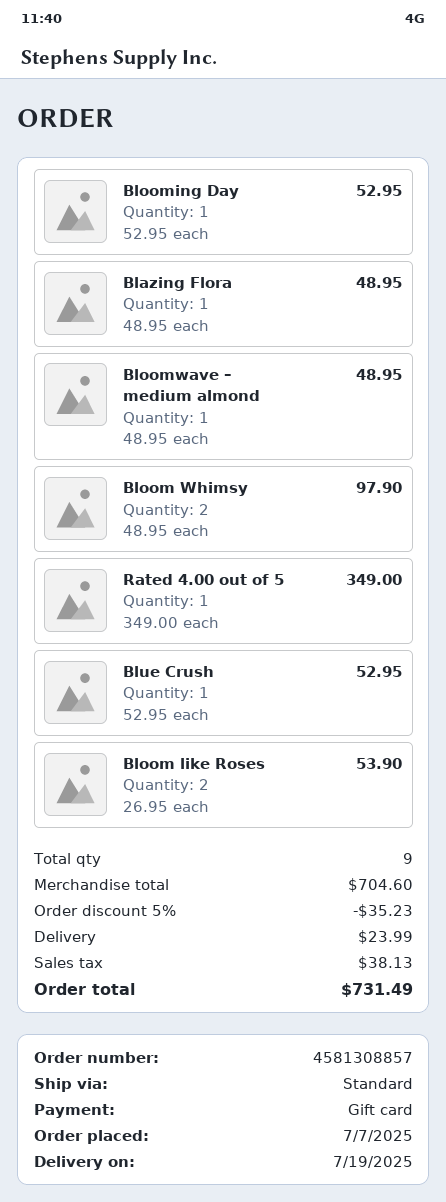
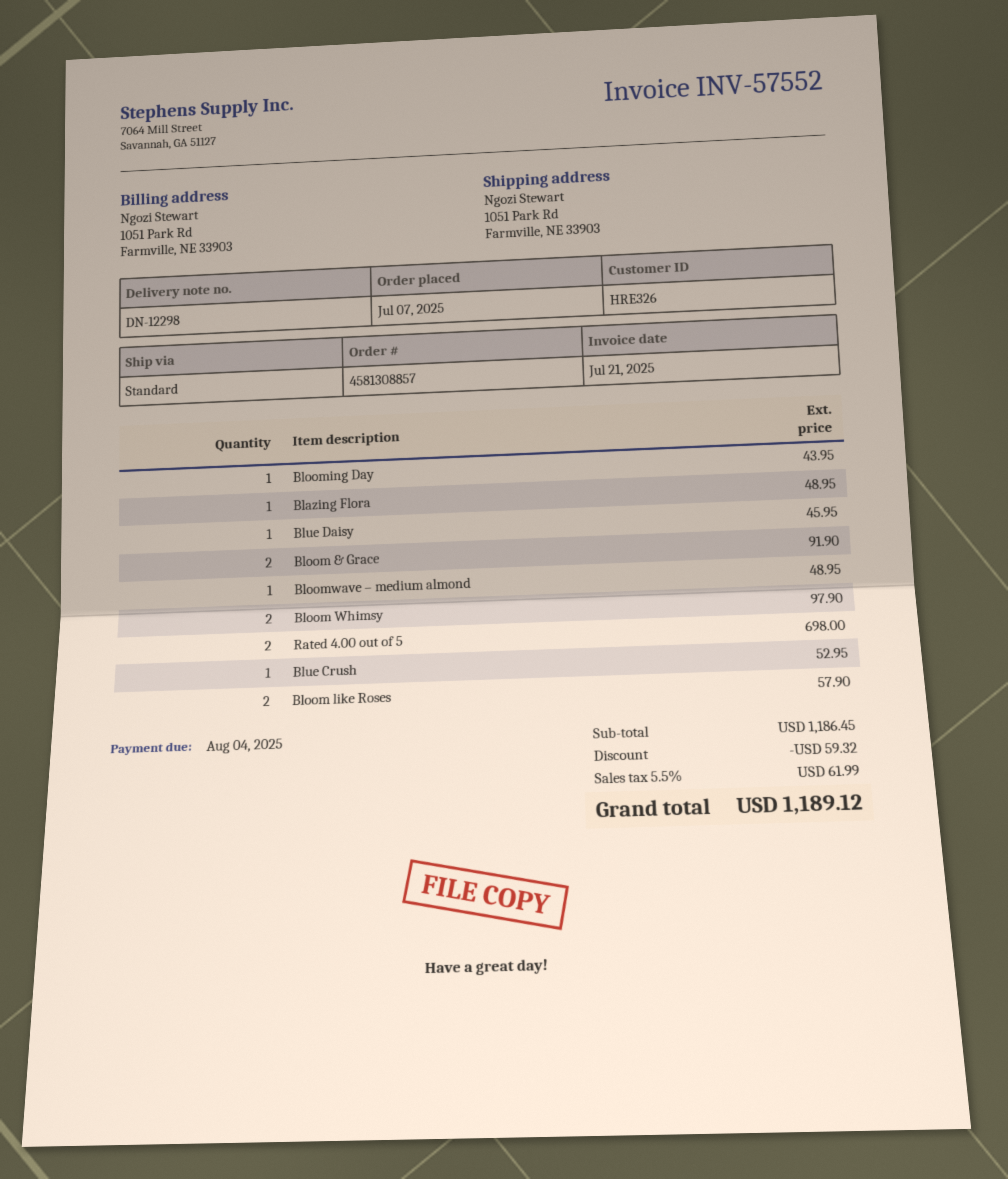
Blooming Day: 1 for 52.95 -> 1 for 43.95
Rated 4.00 out of 5: 1 for 349.00 -> 2 for 698.00
Bloom like Roses: 2 for 53.90 -> 2 for 57.90
Blue Daisy: none -> 1 for 45.95
Bloom & Grace: none -> 2 for 91.90
subtotal: 704.60 -> 1186.45
discount: 35.23 -> 59.32
shipping: 23.99 -> none
tax: 38.13 -> 61.99
total: 731.49 -> 1189.12

